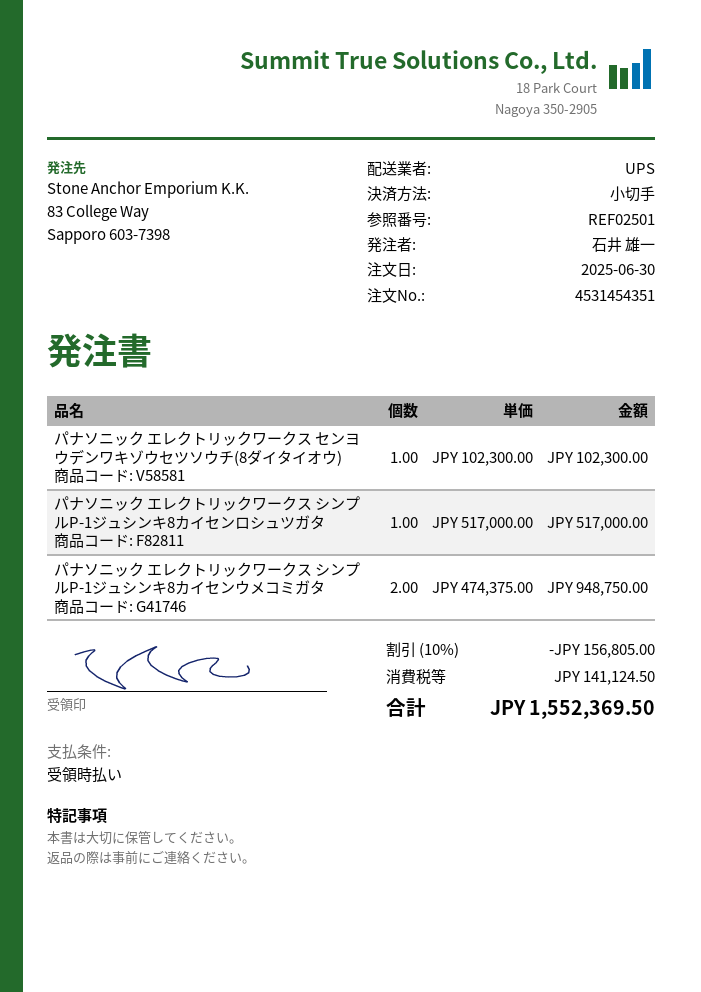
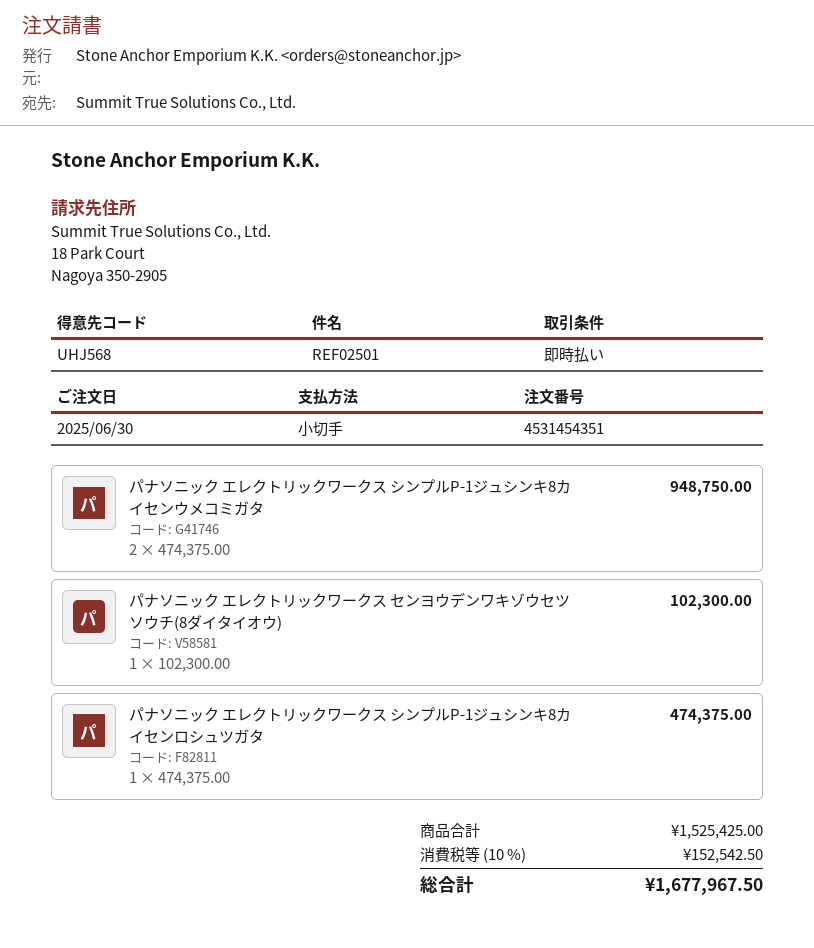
パナソニック エレクトリックワークス シンプルP-1ジュシンキ8カイセンロシュツガタ: 1 x 517000.00 = 517000.00 -> 1 x 474375.00 = 474375.00
discount: 10% = 156805.00 -> none
tax: 141124.50 -> 152542.50
total: 1552369.50 -> 1677967.50

